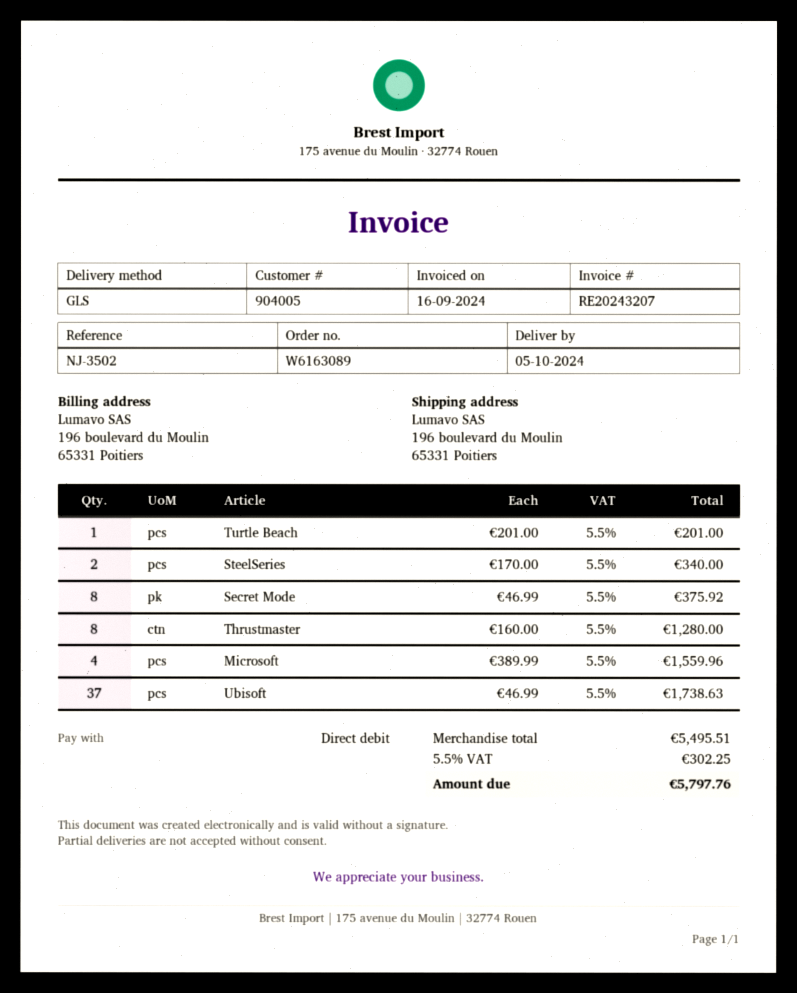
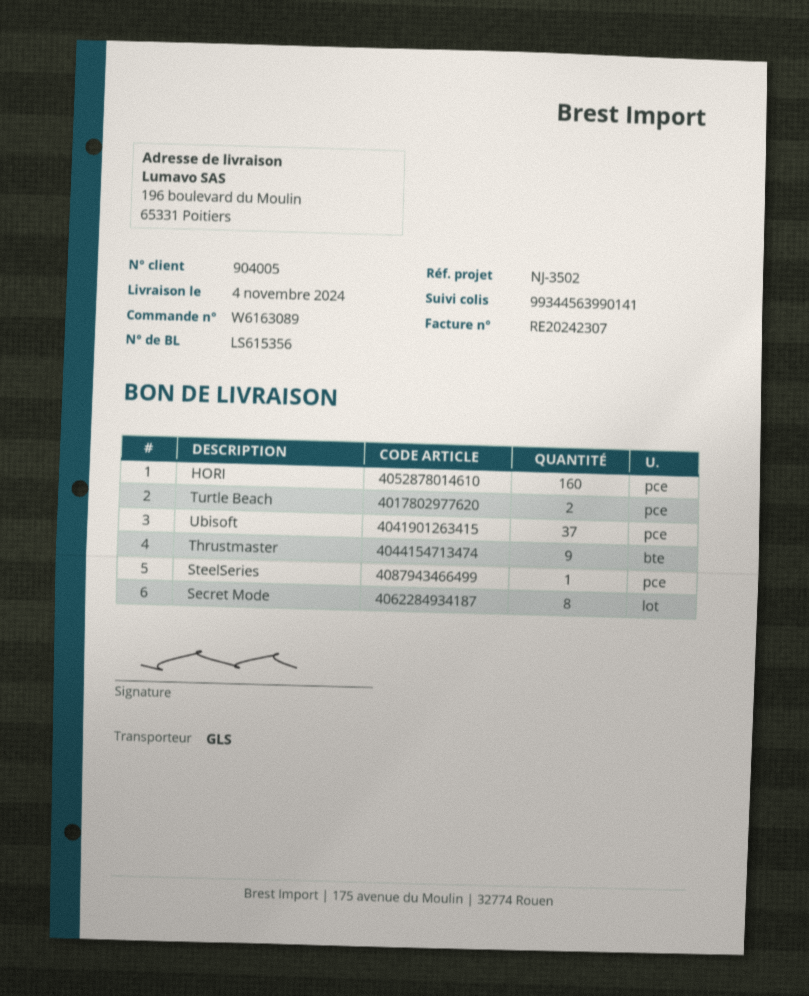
delivery date: 2024-10-05 -> 2024-11-04
invoice number: RE20243207 -> RE20242307
Turtle Beach: 1 -> 2
SteelSeries: 2 -> 1
Thrustmaster: 8 -> 9
Microsoft: 4 -> none
HORI: none -> 160

